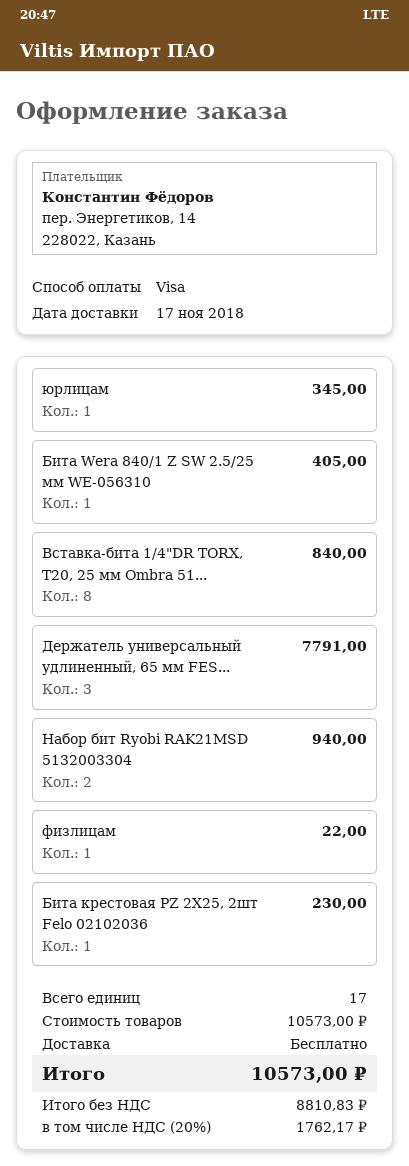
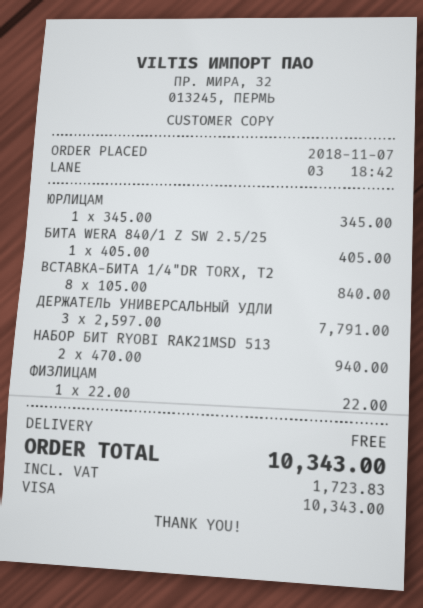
Бита крестовая PZ 2X25, 2шт Felo 02102036: 1 for 230.00 -> none
tax: 1762.17 -> 1723.83
total: 10573.00 -> 10343.00

